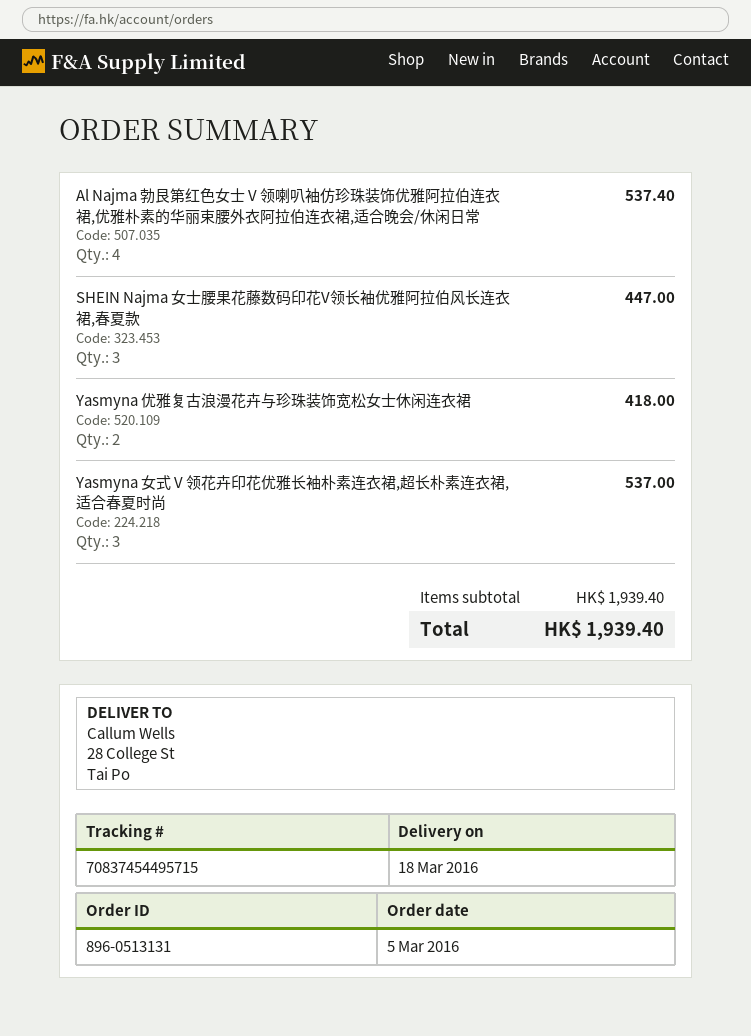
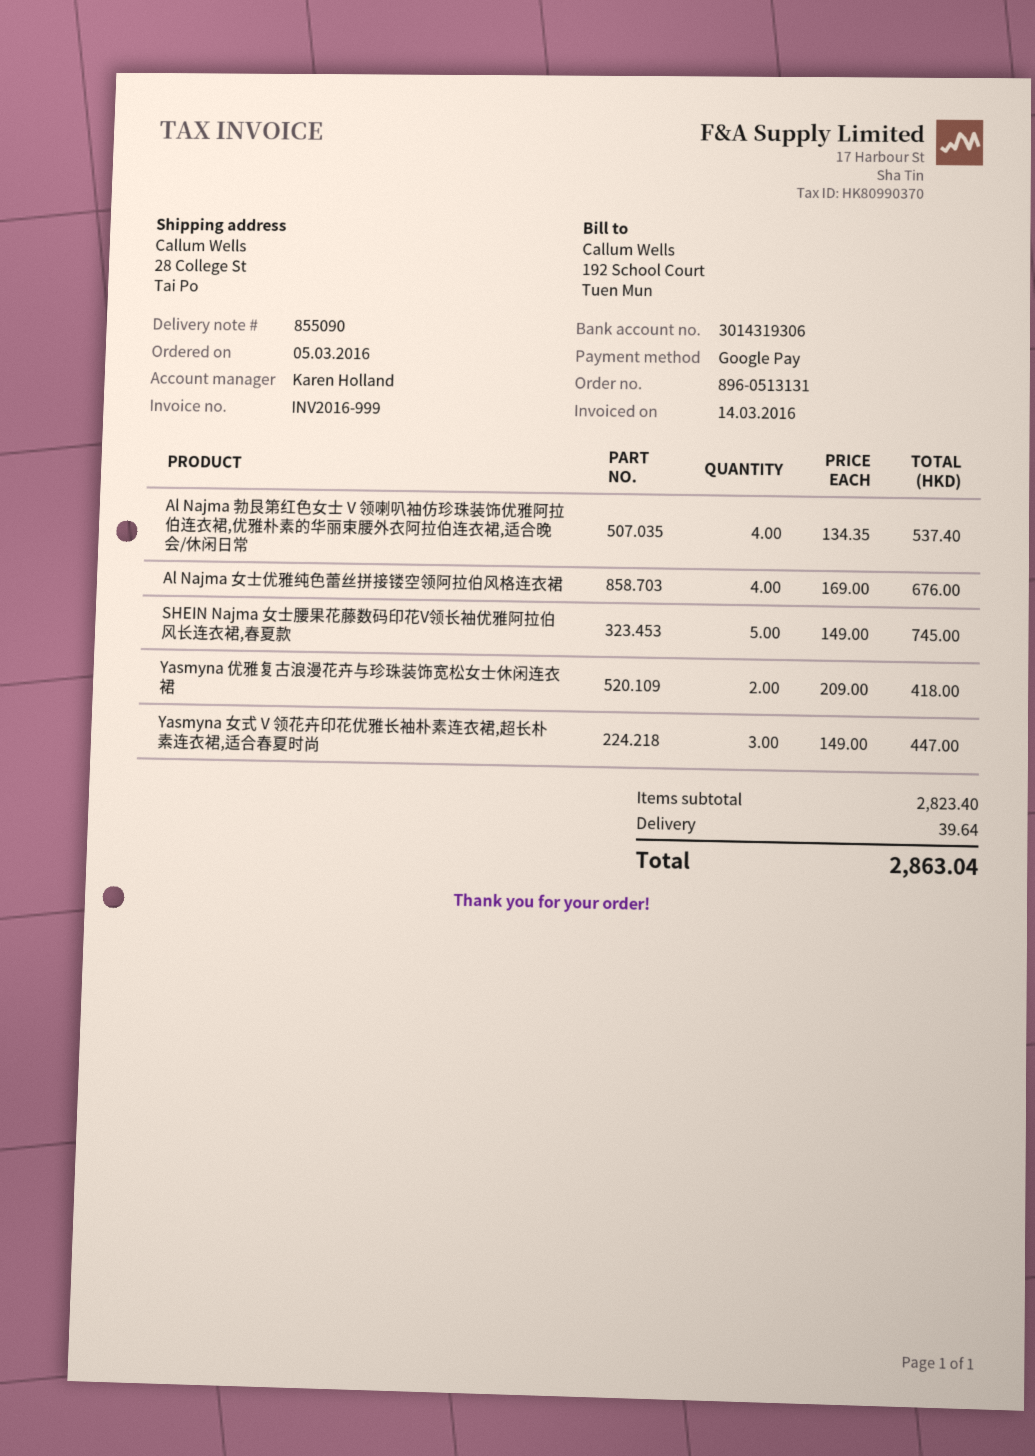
SHEIN Najma 女士腰果花藤数码印花V领长袖优雅阿拉伯风长连衣裙,春夏款: 3 for 447.00 -> 5 for 745.00
Yasmyna 女式 V 领花卉印花优雅长袖朴素连衣裙,超长朴素连衣裙,适合春夏时尚: 3 for 537.00 -> 3 for 447.00
Al Najma 女士优雅纯色蕾丝拼接镂空领阿拉伯风格连衣裙: none -> 4 for 676.00
subtotal: 1939.40 -> 2823.40
shipping: none -> 39.64
total: 1939.40 -> 2863.04

